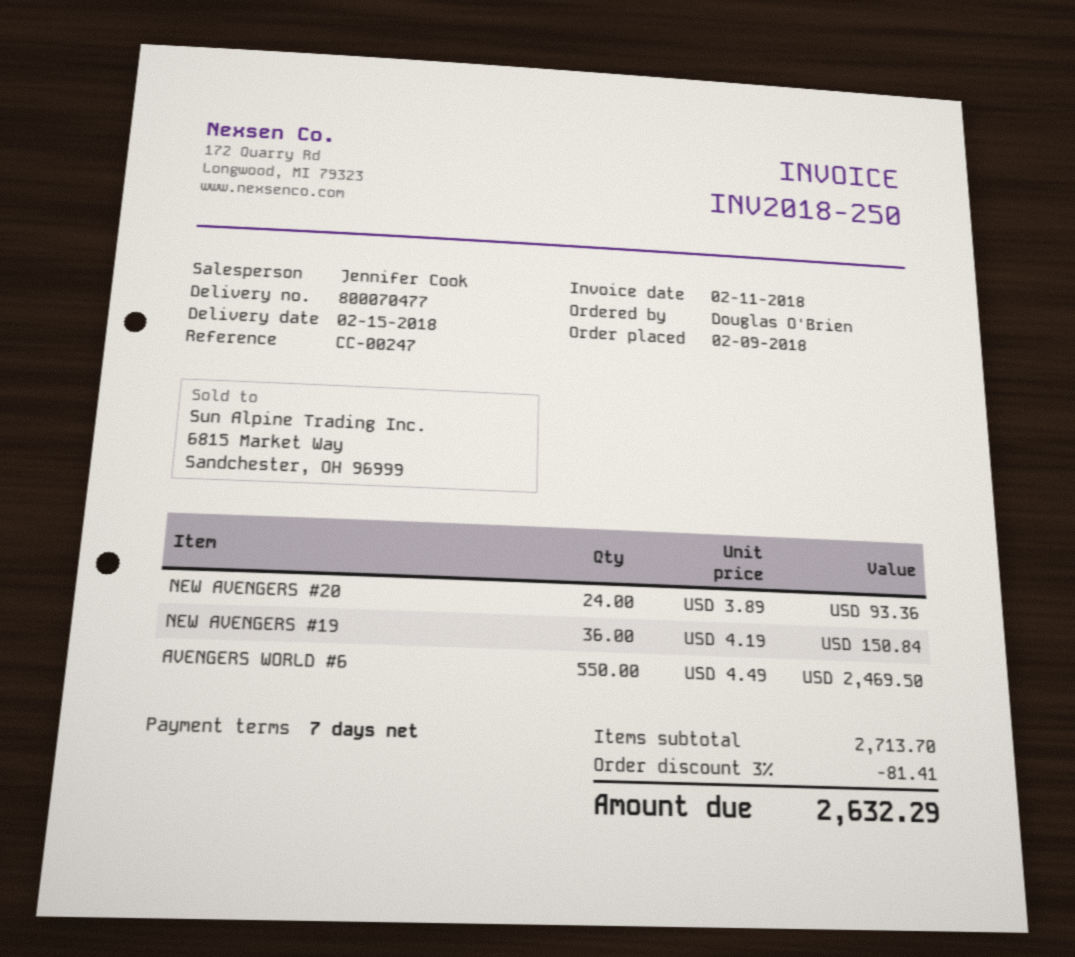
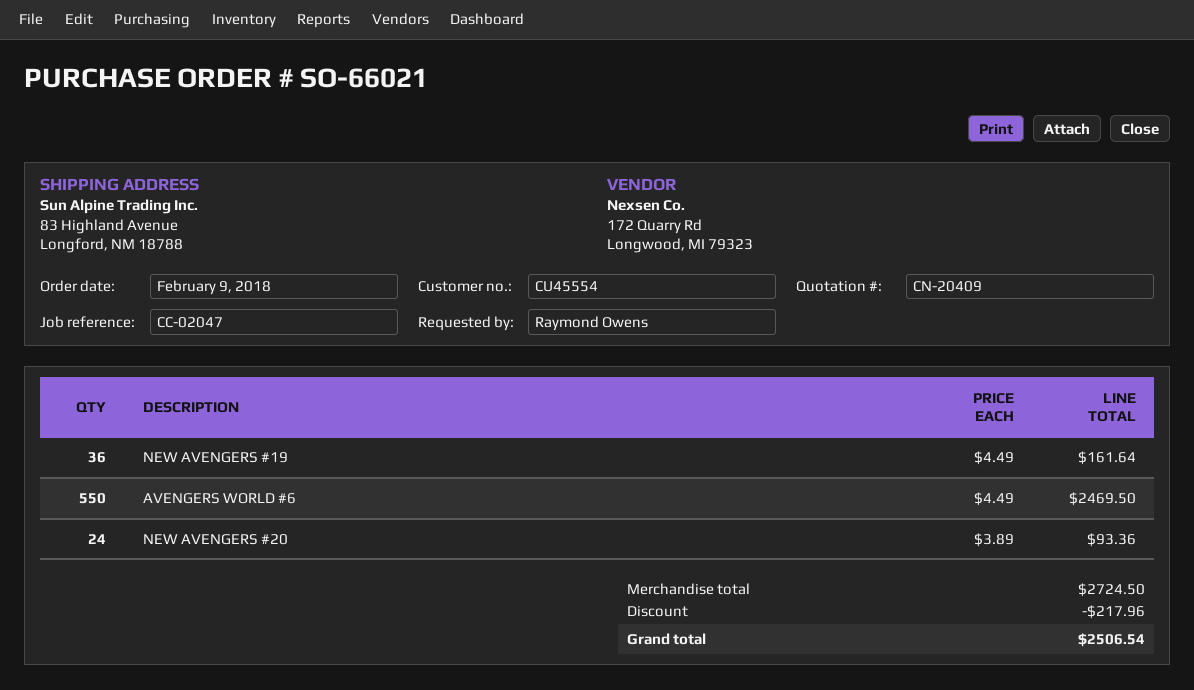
reference: CC-00247 -> CC-02047
ordered by: Douglas O'Brien -> Raymond Owens
NEW AVENGERS #19: 36 x 4.19 = 150.84 -> 36 x 4.49 = 161.64
subtotal: 2713.70 -> 2724.50
discount: 81.41 -> 217.96
total: 2632.29 -> 2506.54

